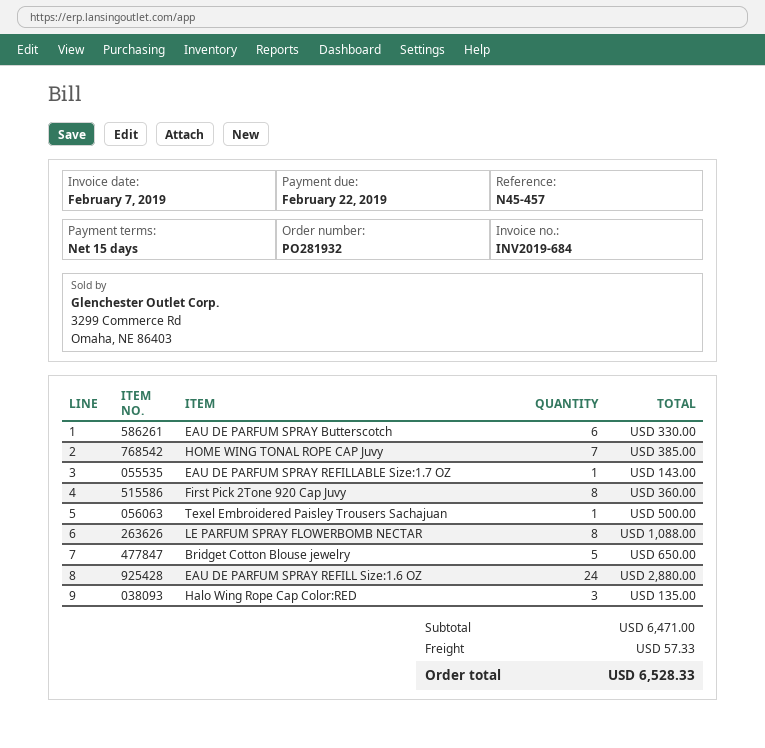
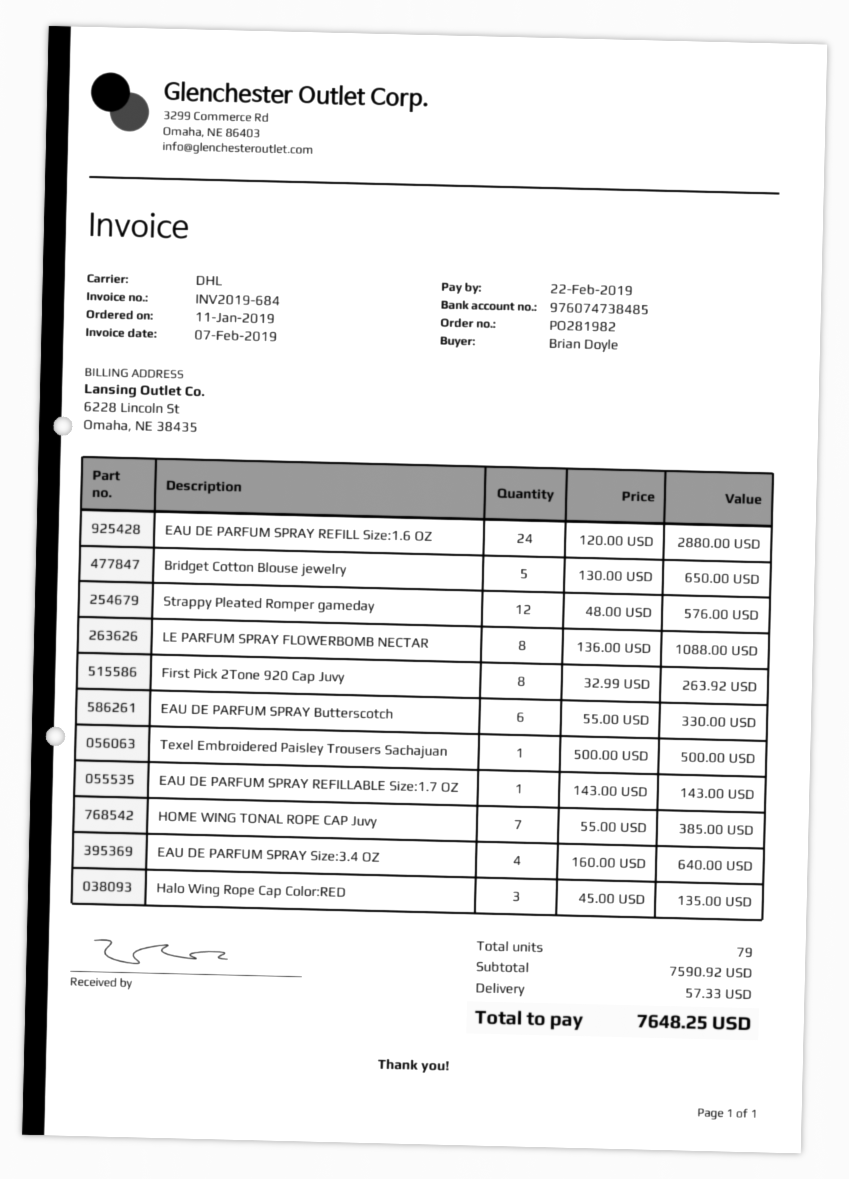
order number: PO281932 -> PO281982
First Pick 2Tone 920 Cap Juvy: 8 for 360.00 -> 8 for 263.92
Strappy Pleated Romper gameday: none -> 12 for 576.00
EAU DE PARFUM SPRAY Size:3.4 OZ: none -> 4 for 640.00
subtotal: 6471.00 -> 7590.92
total: 6528.33 -> 7648.25

